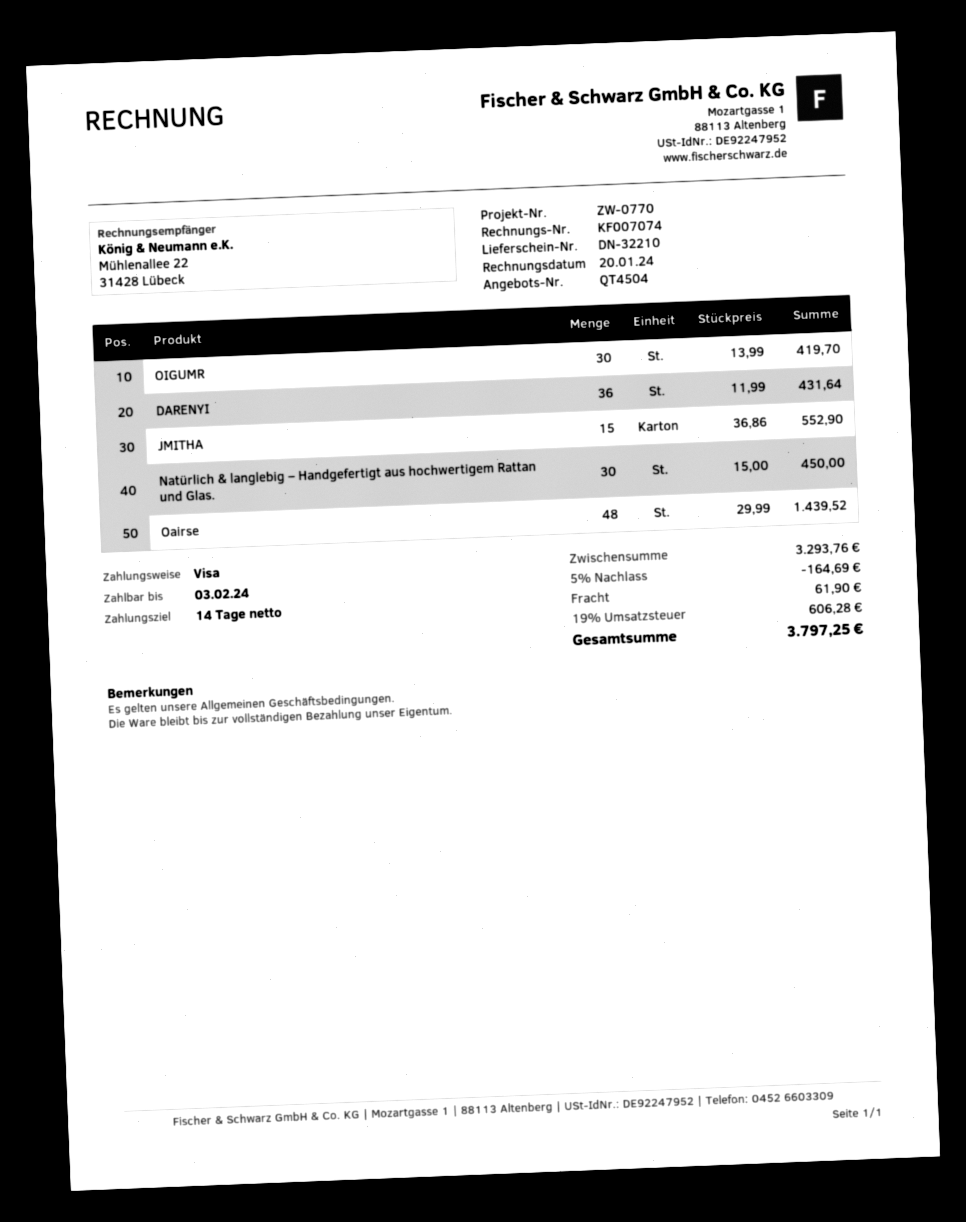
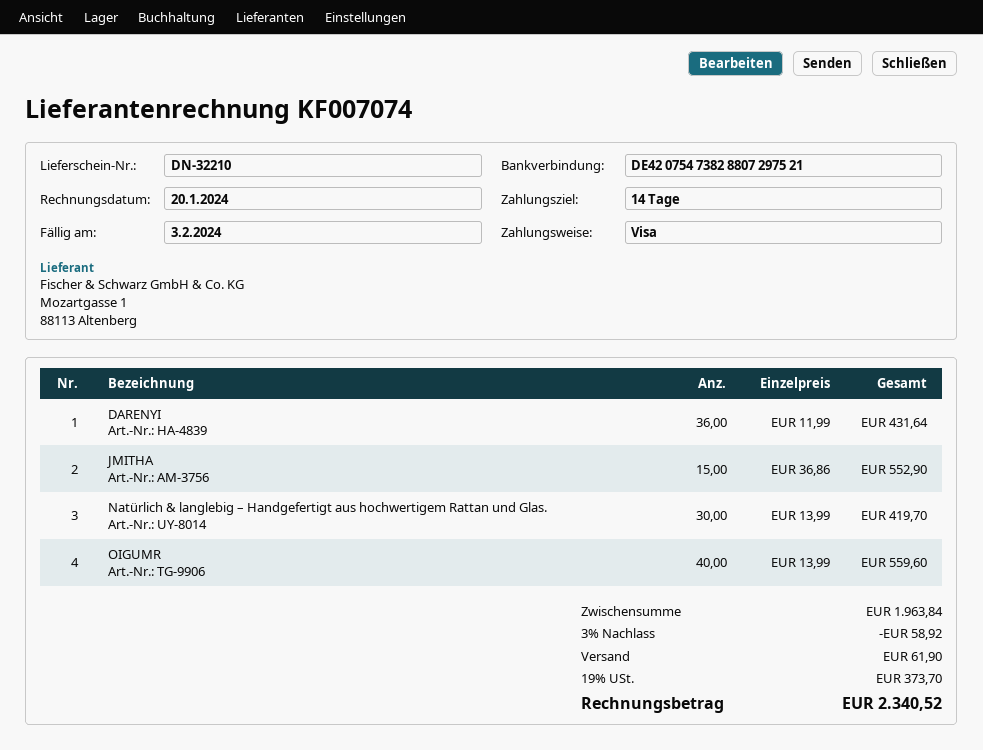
OIGUMR: 30 x 13.99 = 419.70 -> 40 x 13.99 = 559.60
Natürlich & langlebig – Handgefertigt aus hochwertigem Rattan und Glas.: 30 x 15.00 = 450.00 -> 30 x 13.99 = 419.70
Oairse: 48 x 29.99 = 1439.52 -> none
subtotal: 3293.76 -> 1963.84
discount: 5% = 164.69 -> 3% = 58.92
tax: 19% = 606.28 -> 19% = 373.70
total: 3797.25 -> 2340.52

